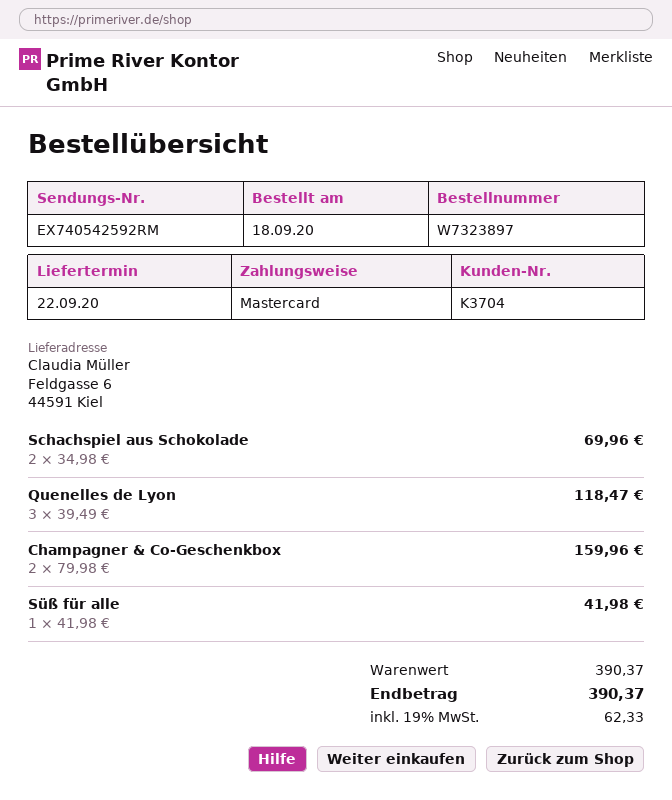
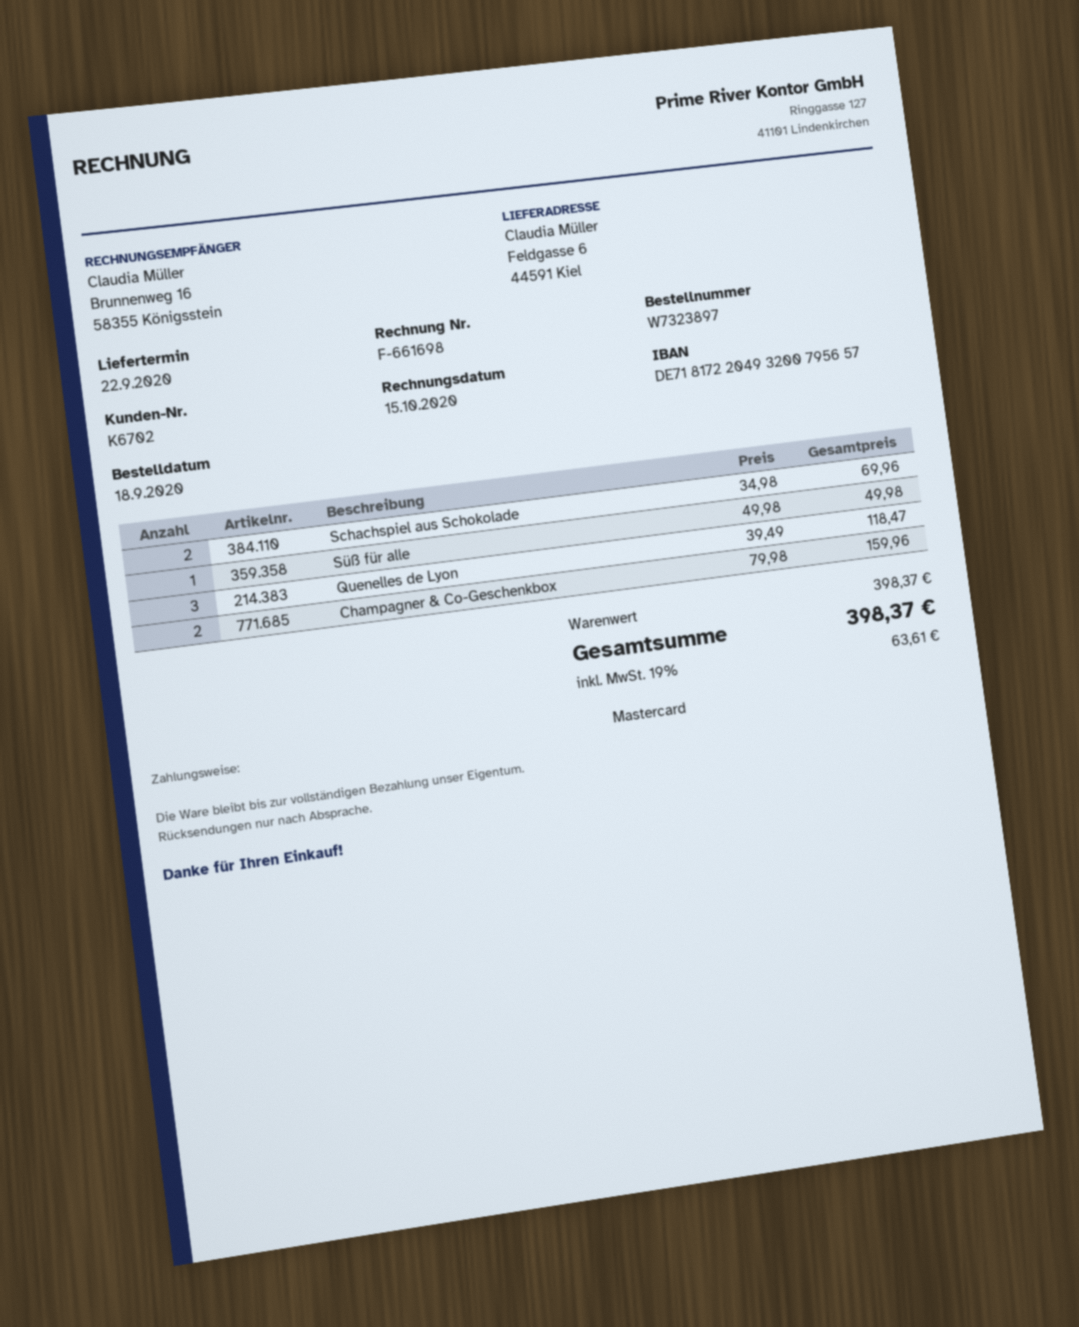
customer number: K3704 -> K6702
Süß für alle: 1 x 41.98 = 41.98 -> 1 x 49.98 = 49.98
subtotal: 390.37 -> 398.37
tax: 19% = 62.33 -> 19% = 63.61
total: 390.37 -> 398.37

